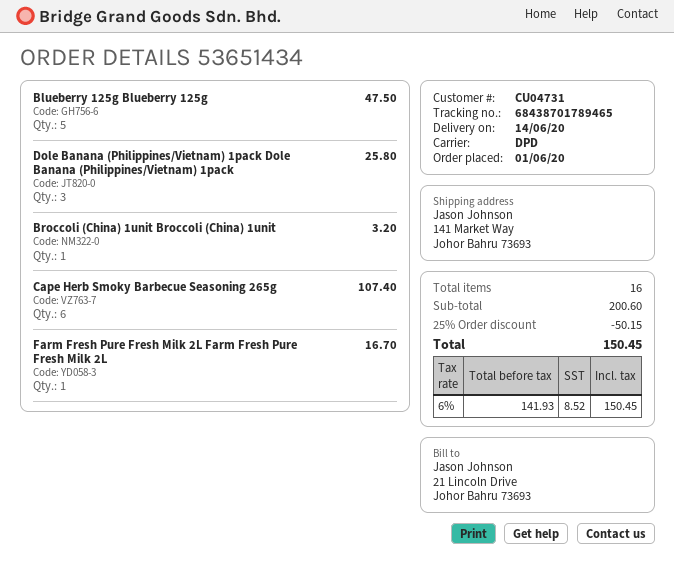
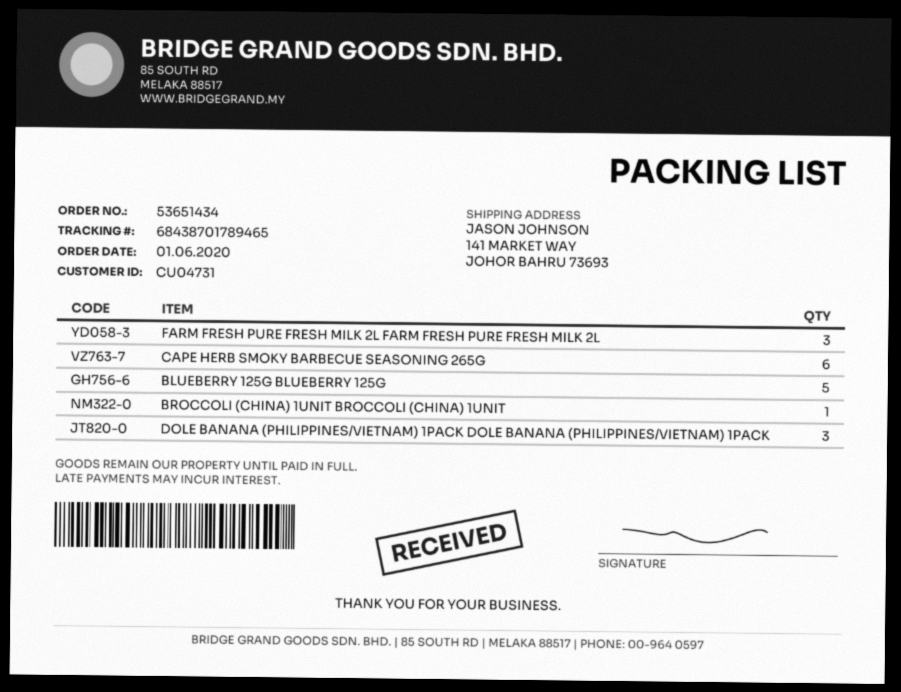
Farm Fresh Pure Fresh Milk 2L Farm Fresh Pure Fresh Milk 2L: 1 -> 3

